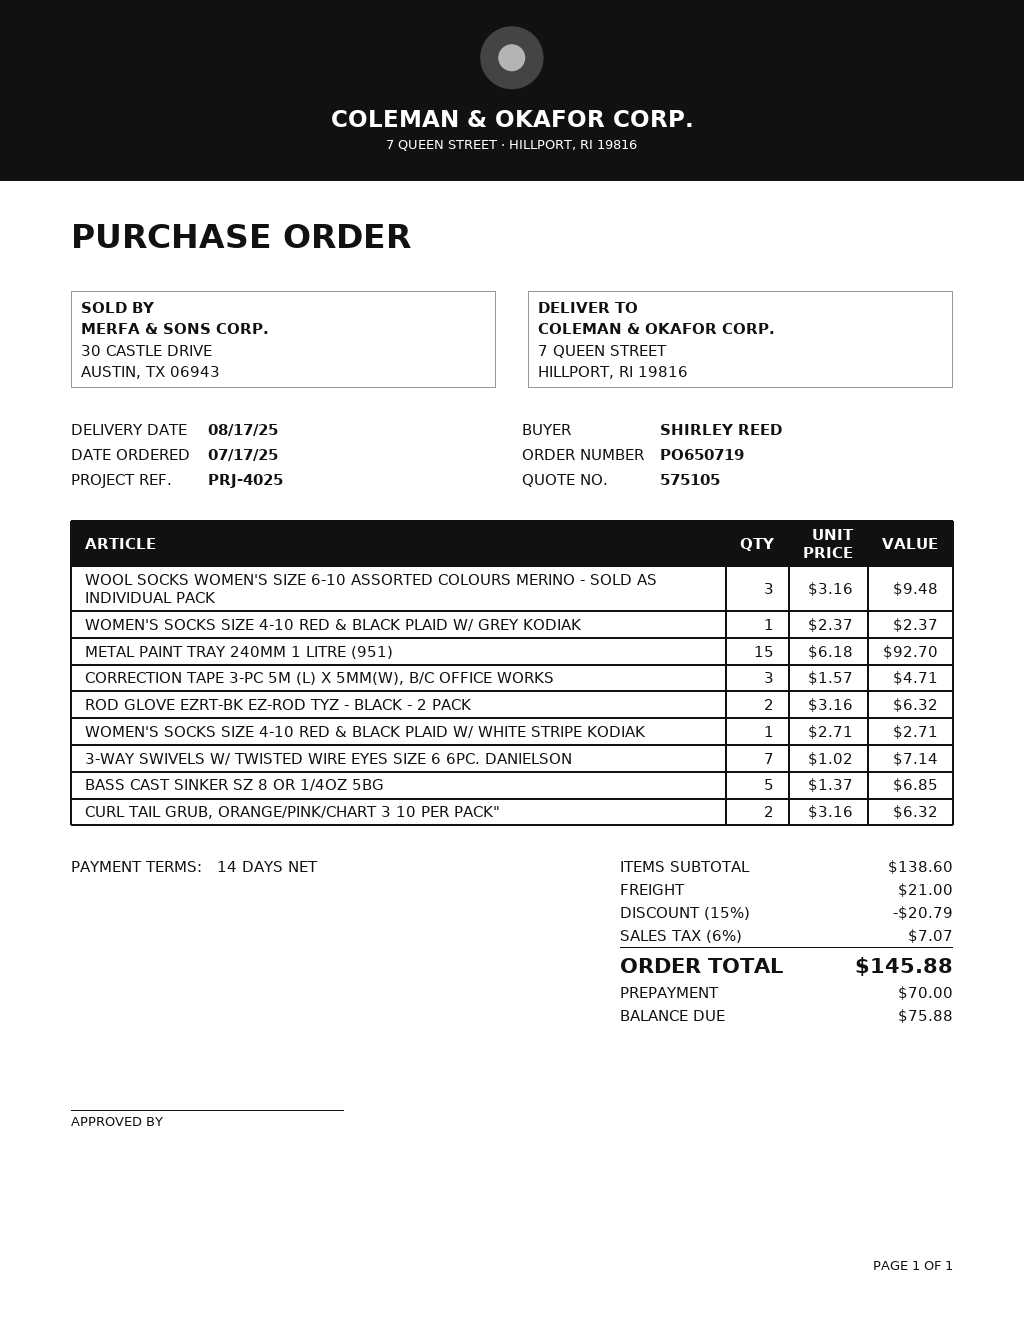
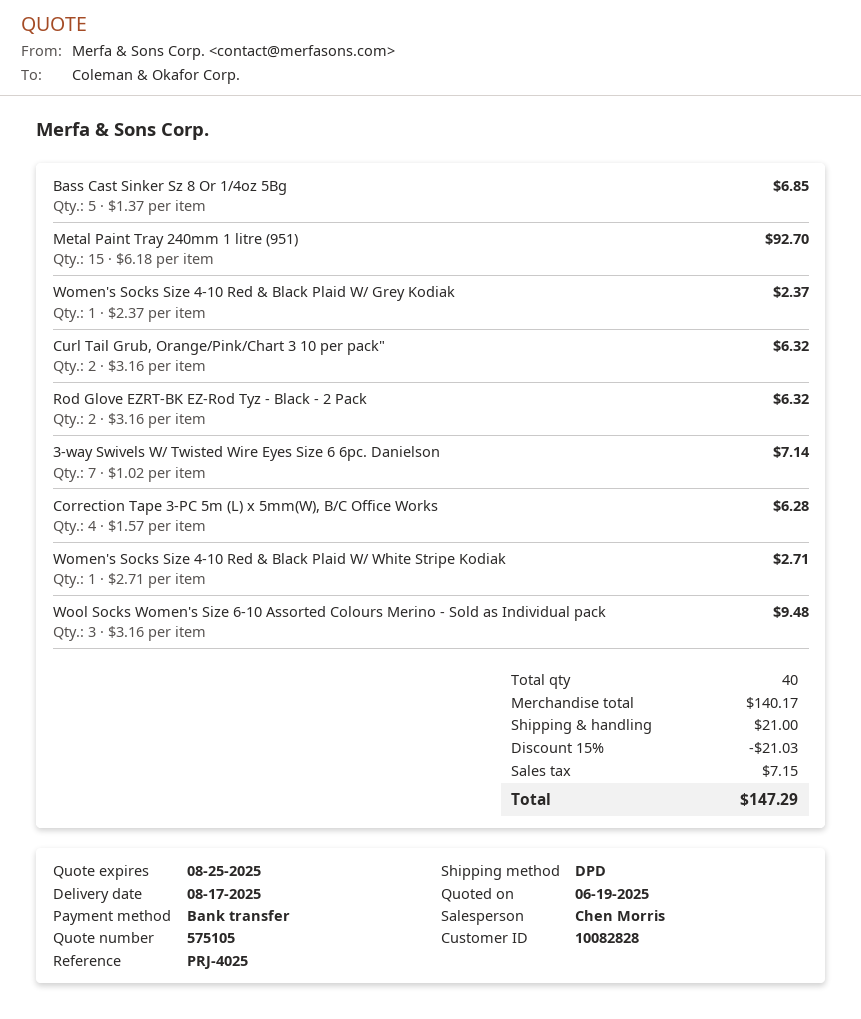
CORRECTION TAPE 3-PC 5M (L) X 5MM(W), B/C OFFICE WORKS: 3 x 1.57 = 4.71 -> 4 x 1.57 = 6.28
subtotal: 138.60 -> 140.17
discount: 15% = 20.79 -> 15% = 21.03
tax: 7.07 -> 7.15
total: 145.88 -> 147.29

